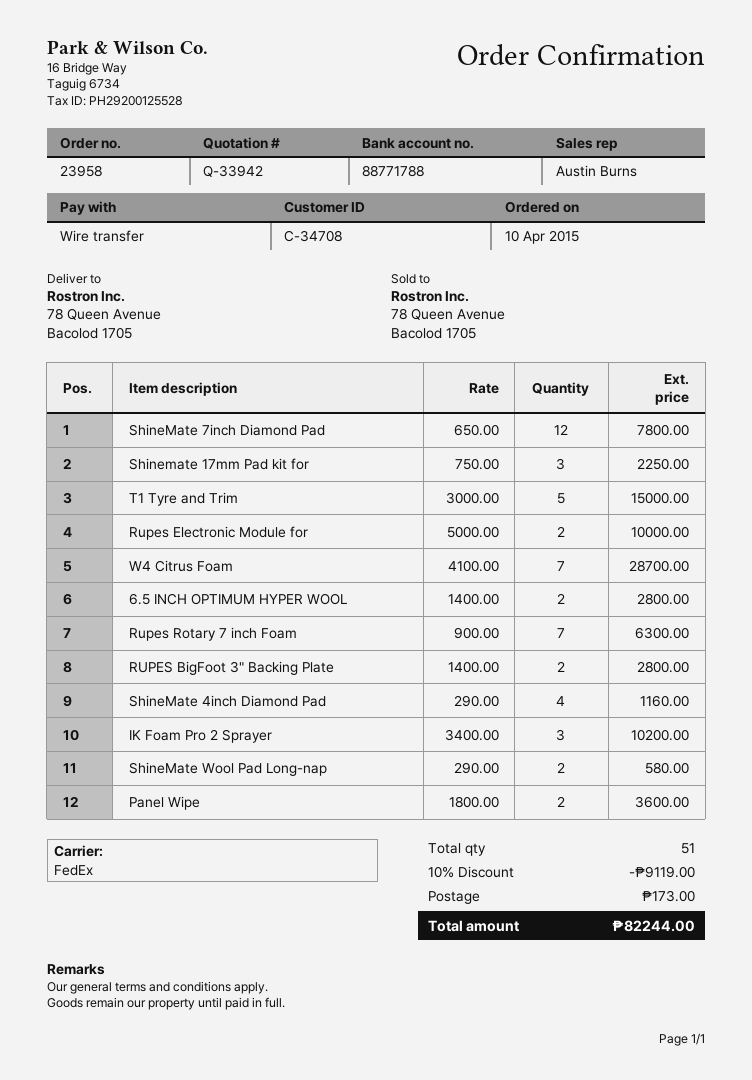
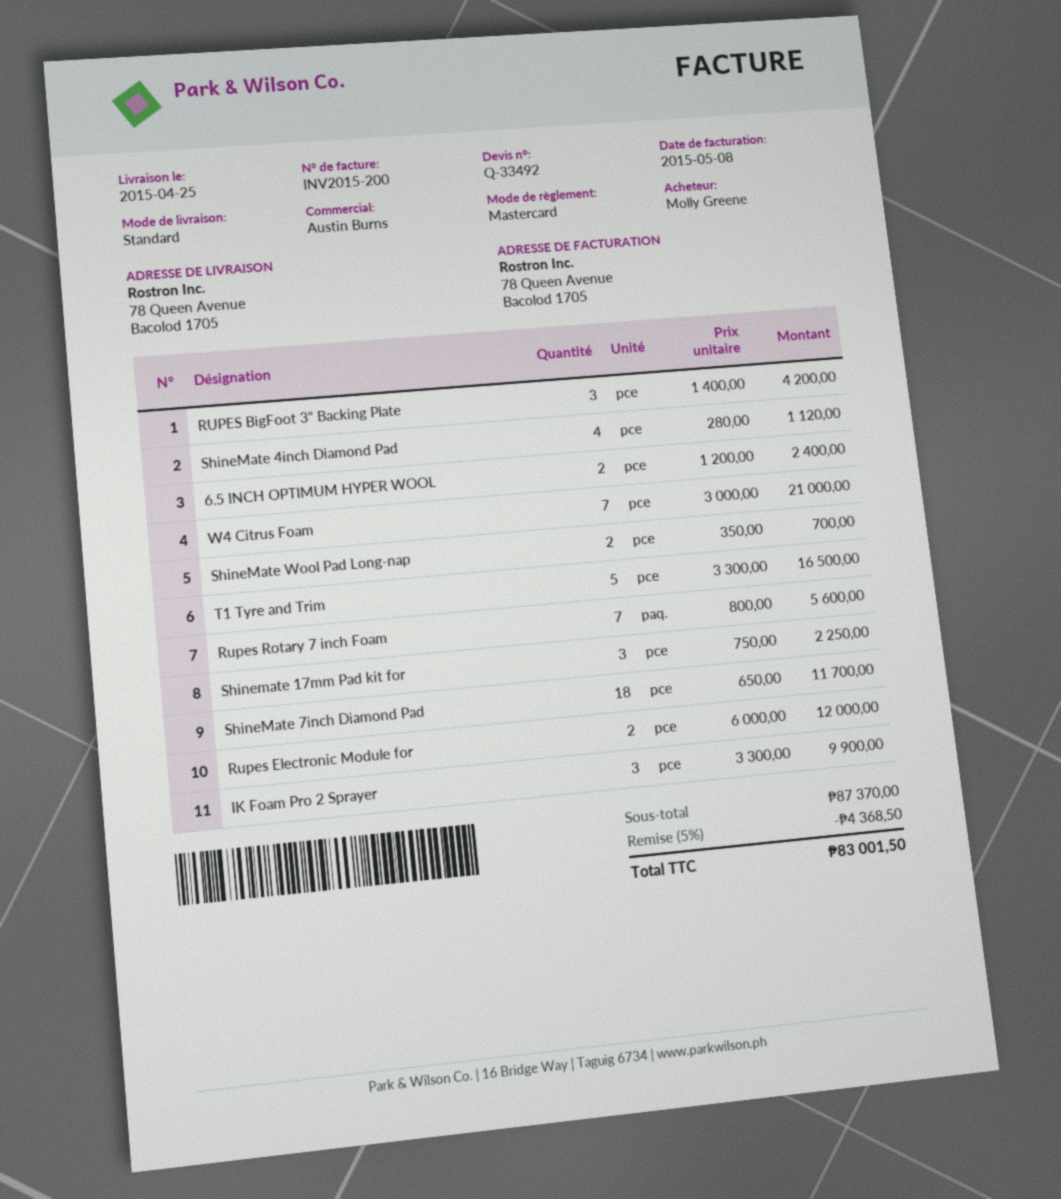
quote number: Q-33942 -> Q-33492
payment method: bank transfer -> Mastercard
shipping method: FedEx -> standard
ShineMate 7inch Diamond Pad: 12 x 650.00 = 7800.00 -> 18 x 650.00 = 11700.00
T1 Tyre and Trim: 5 x 3000.00 = 15000.00 -> 5 x 3300.00 = 16500.00
Rupes Electronic Module for: 2 x 5000.00 = 10000.00 -> 2 x 6000.00 = 12000.00
W4 Citrus Foam: 7 x 4100.00 = 28700.00 -> 7 x 3000.00 = 21000.00
6.5 INCH OPTIMUM HYPER WOOL: 2 x 1400.00 = 2800.00 -> 2 x 1200.00 = 2400.00
Rupes Rotary 7 inch Foam: 7 x 900.00 = 6300.00 -> 7 x 800.00 = 5600.00
RUPES BigFoot 3" Backing Plate: 2 x 1400.00 = 2800.00 -> 3 x 1400.00 = 4200.00
ShineMate 4inch Diamond Pad: 4 x 290.00 = 1160.00 -> 4 x 280.00 = 1120.00
IK Foam Pro 2 Sprayer: 3 x 3400.00 = 10200.00 -> 3 x 3300.00 = 9900.00
ShineMate Wool Pad Long-nap: 2 x 290.00 = 580.00 -> 2 x 350.00 = 700.00
Panel Wipe: 2 x 1800.00 = 3600.00 -> none
discount: 10% = 9119.00 -> 5% = 4368.50
shipping: 173.00 -> none
total: 82244.00 -> 83001.50

